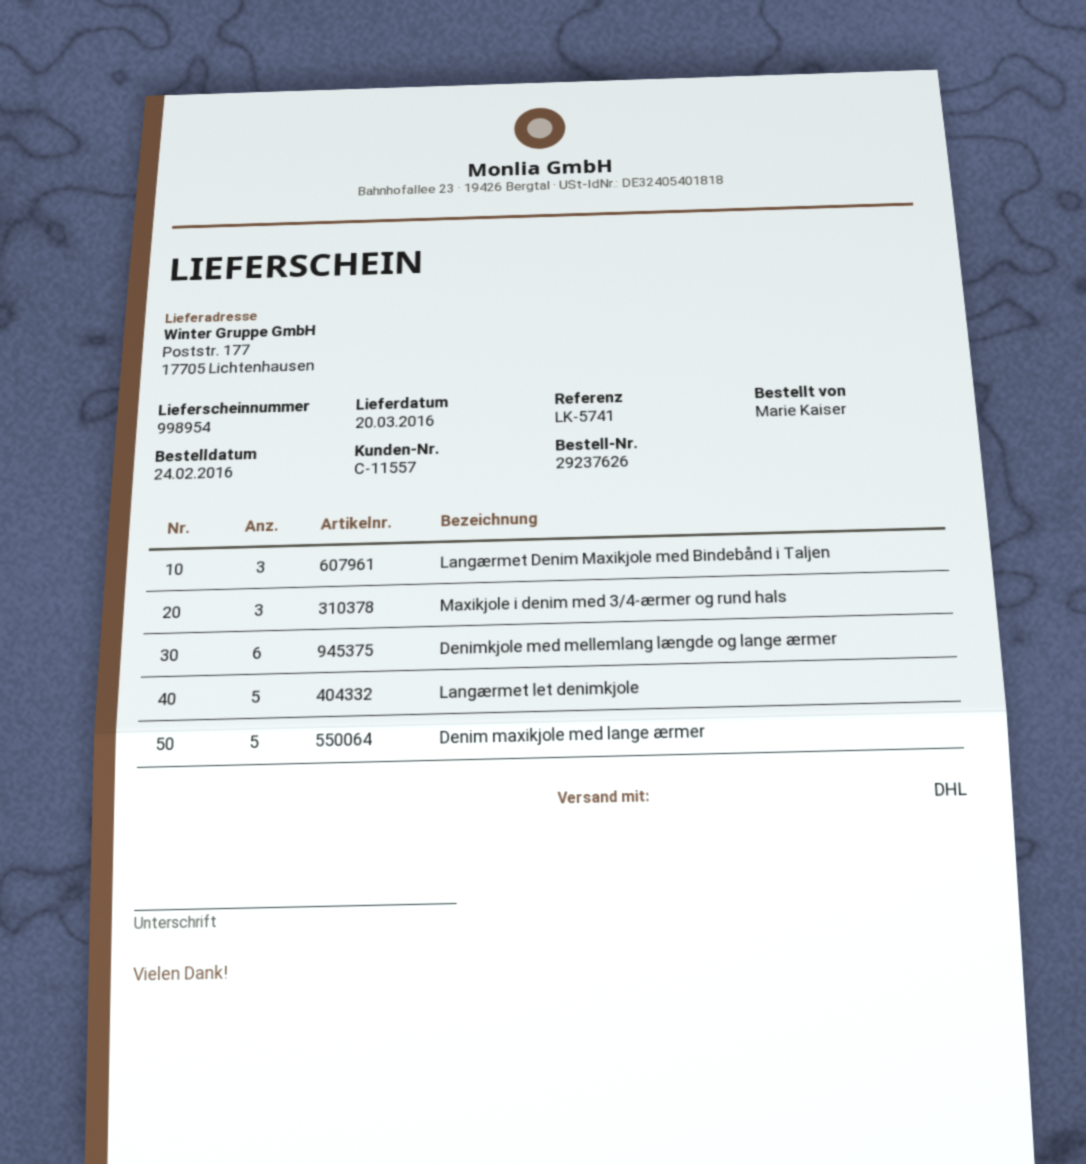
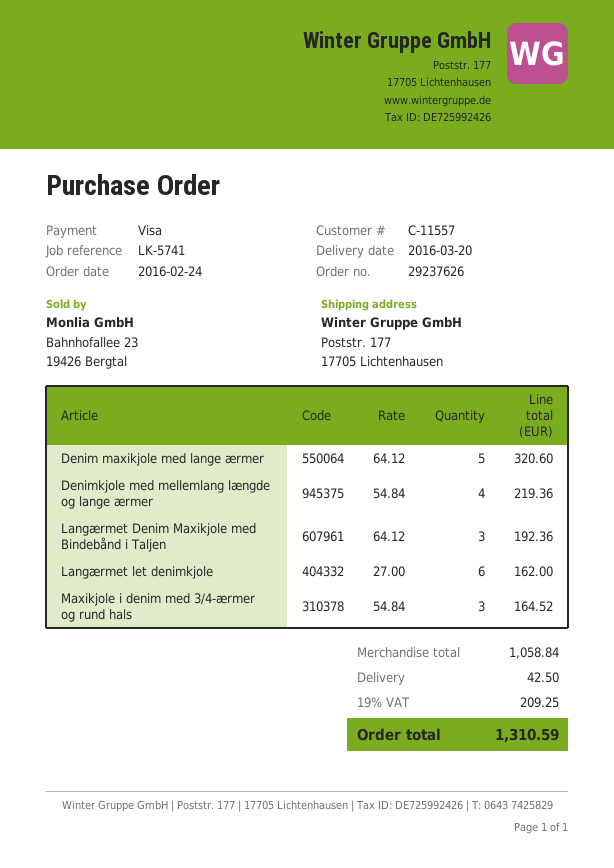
Denimkjole med mellemlang længde og lange ærmer: 6 -> 4
Langærmet let denimkjole: 5 -> 6

